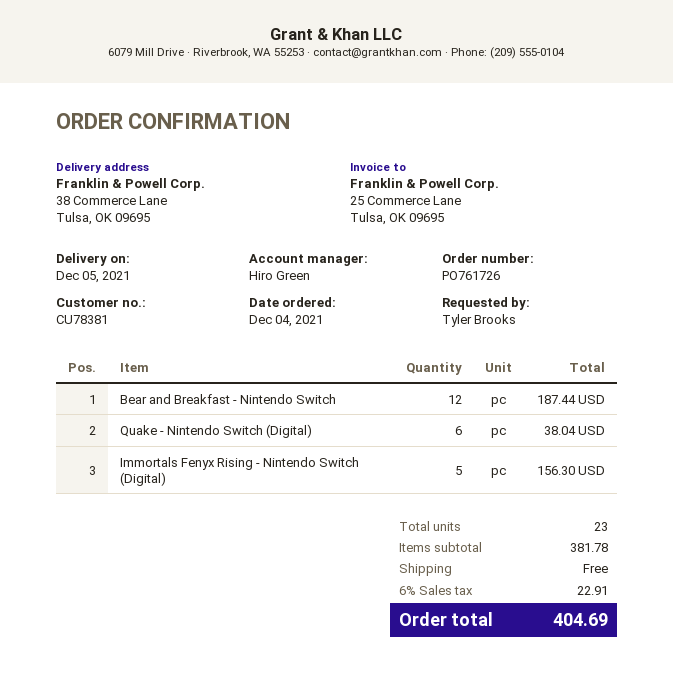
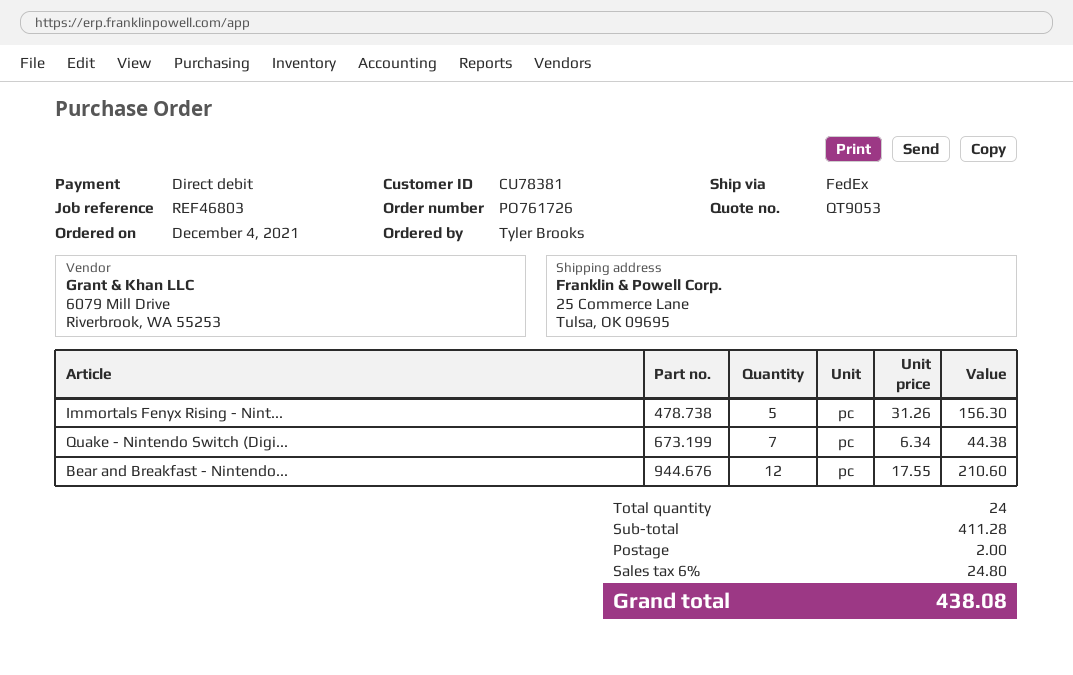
ship to: 38 Commerce Lane, Tulsa, OK 09695 -> 25 Commerce Lane, Tulsa, OK 09695
Bear and Breakfast - Nintendo Switch: 12 for 187.44 -> 12 for 210.60
Quake - Nintendo Switch (Digital): 6 for 38.04 -> 7 for 44.38
total quantity: 23 -> 24
subtotal: 381.78 -> 411.28
shipping: 0.00 -> 2.00
tax: 6% = 22.91 -> 6% = 24.80
total: 404.69 -> 438.08

